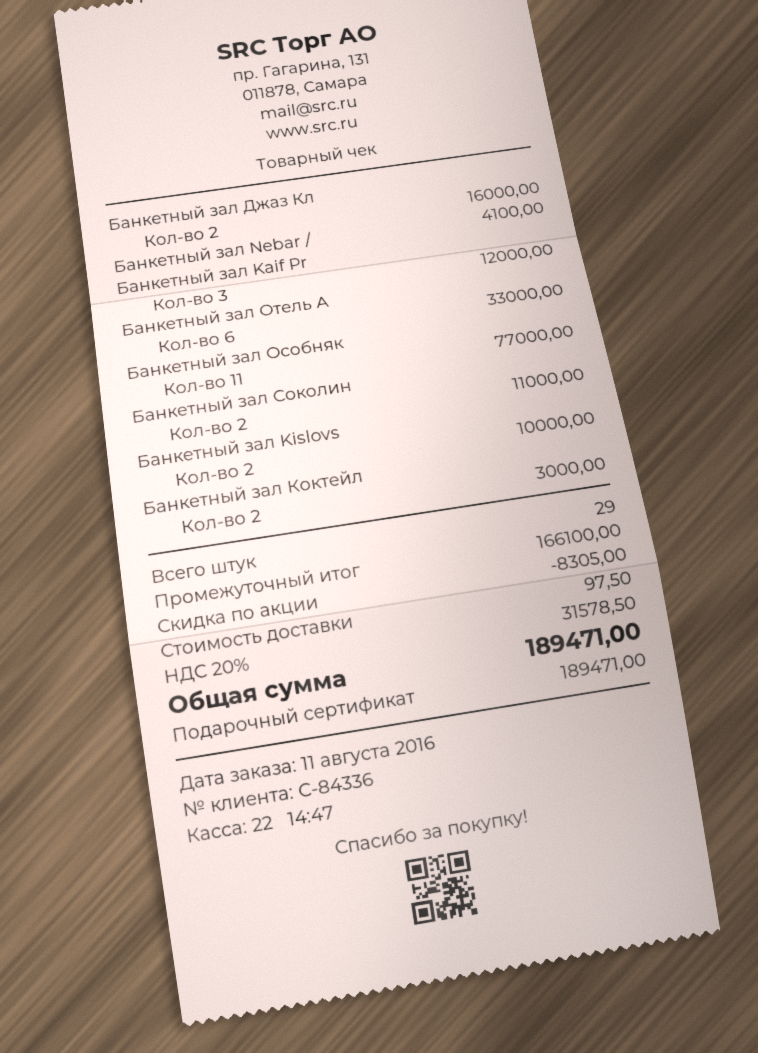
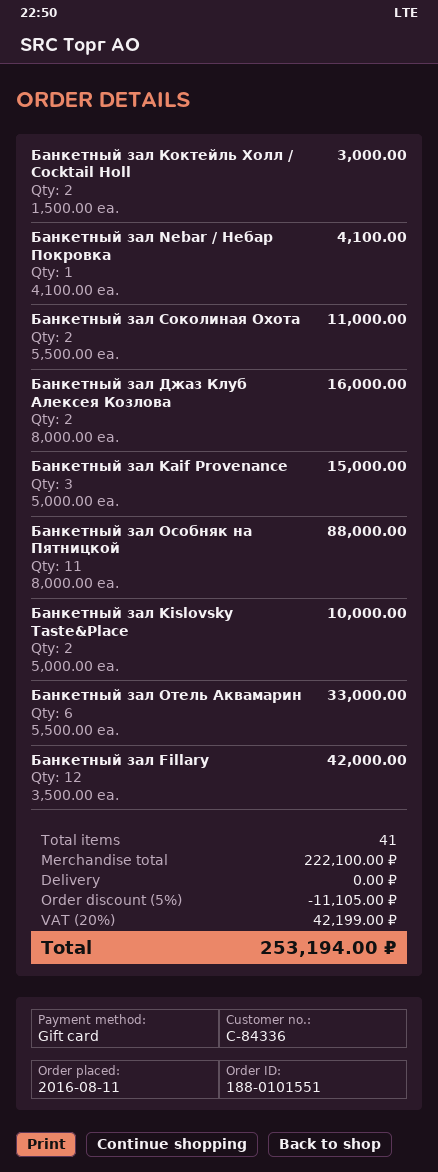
Банкетный зал Kaif Pr: 3 for 12000.00 -> 3 for 15000.00
Банкетный зал Особняк: 11 for 77000.00 -> 11 for 88000.00
Банкетный зал Fillary: none -> 12 for 42000.00
total quantity: 29 -> 41
subtotal: 166100.00 -> 222100.00
discount: 8305.00 -> 11105.00
shipping: 97.50 -> 0.00
tax: 20% = 31578.50 -> 20% = 42199.00
total: 189471.00 -> 253194.00

